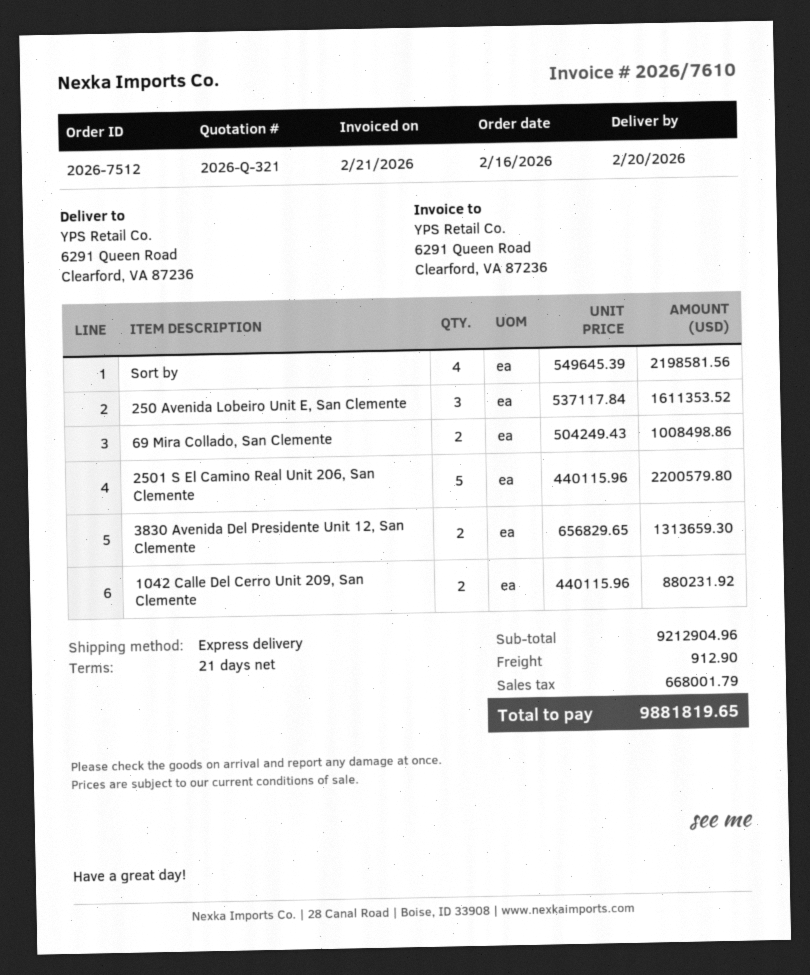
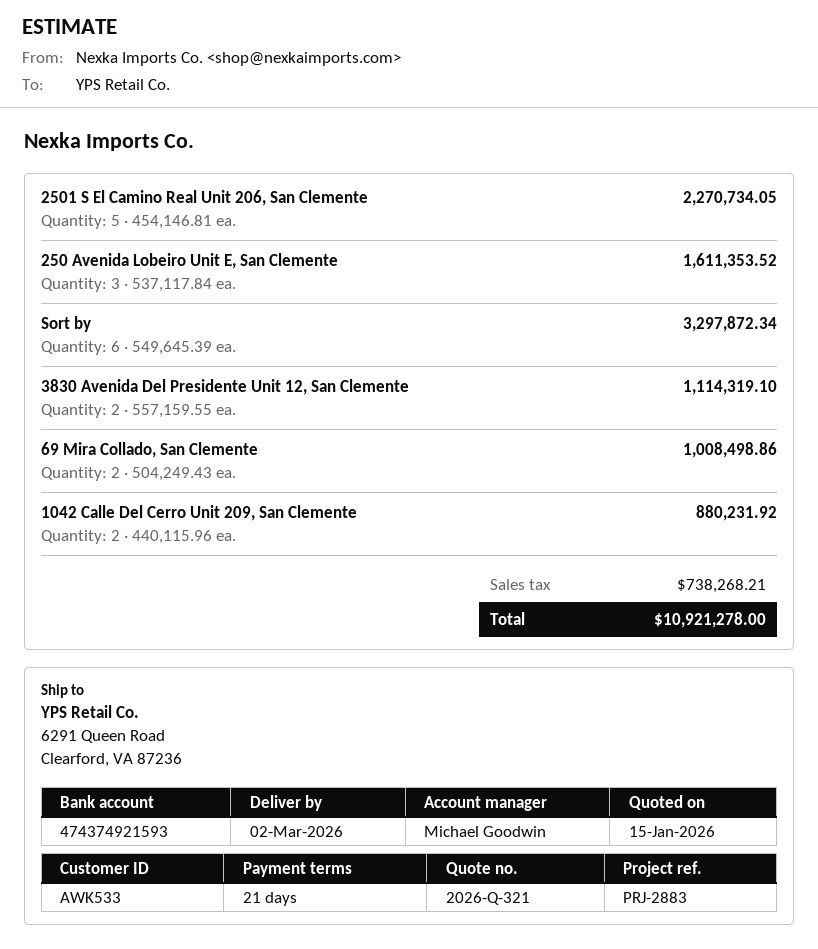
delivery date: 2026-02-20 -> 2026-03-02
Sort by: 4 x 549645.39 = 2198581.56 -> 6 x 549645.39 = 3297872.34
2501 S El Camino Real Unit 206, San Clemente: 5 x 440115.96 = 2200579.80 -> 5 x 454146.81 = 2270734.05
3830 Avenida Del Presidente Unit 12, San Clemente: 2 x 656829.65 = 1313659.30 -> 2 x 557159.55 = 1114319.10
shipping: 912.90 -> none
tax: 668001.79 -> 738268.21
total: 9881819.65 -> 10921278.00

